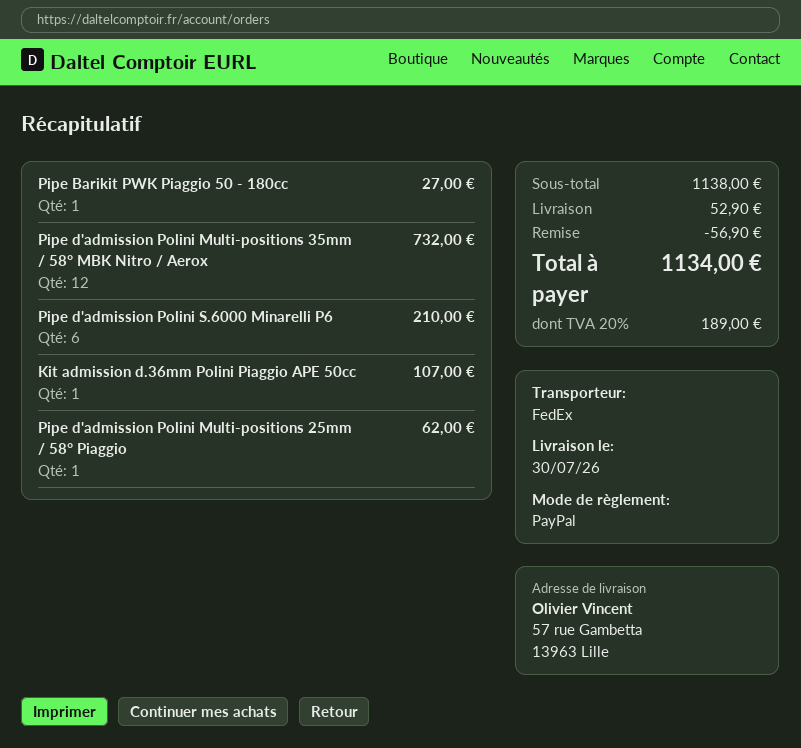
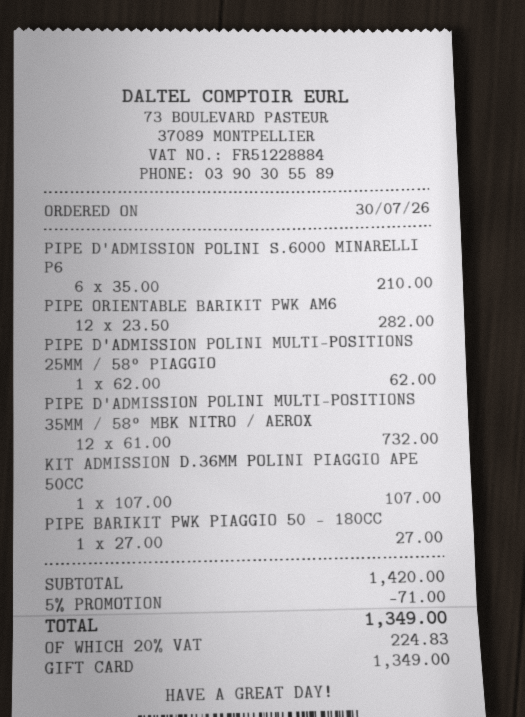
payment method: PayPal -> gift card
PIPE ORIENTABLE BARIKIT PWK AM6: none -> 12 for 282.00
subtotal: 1138.00 -> 1420.00
discount: 56.90 -> 71.00
shipping: 52.90 -> none
tax: 20% = 189.00 -> 20% = 224.83
total: 1134.00 -> 1349.00

